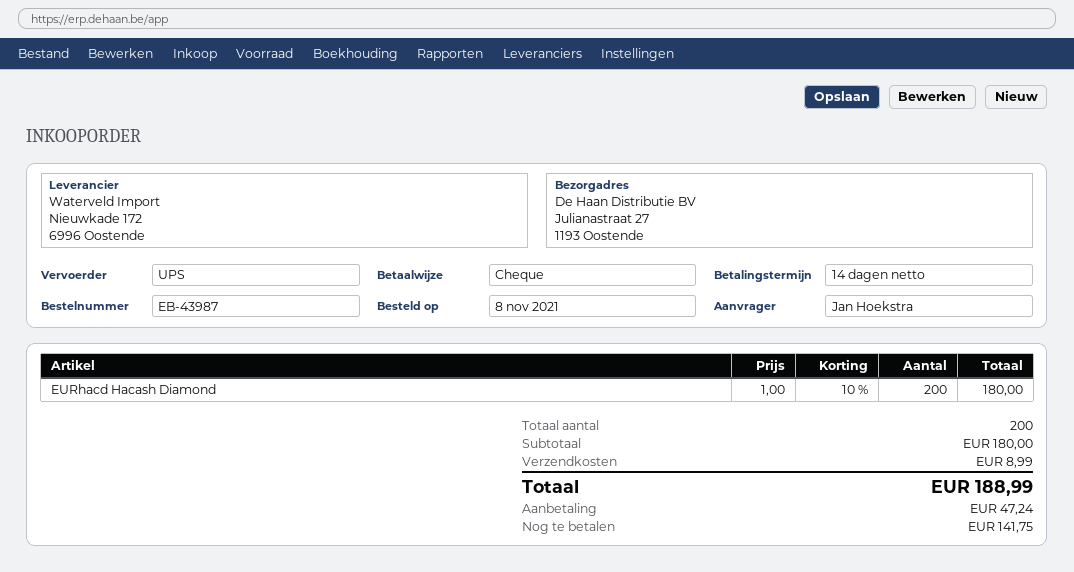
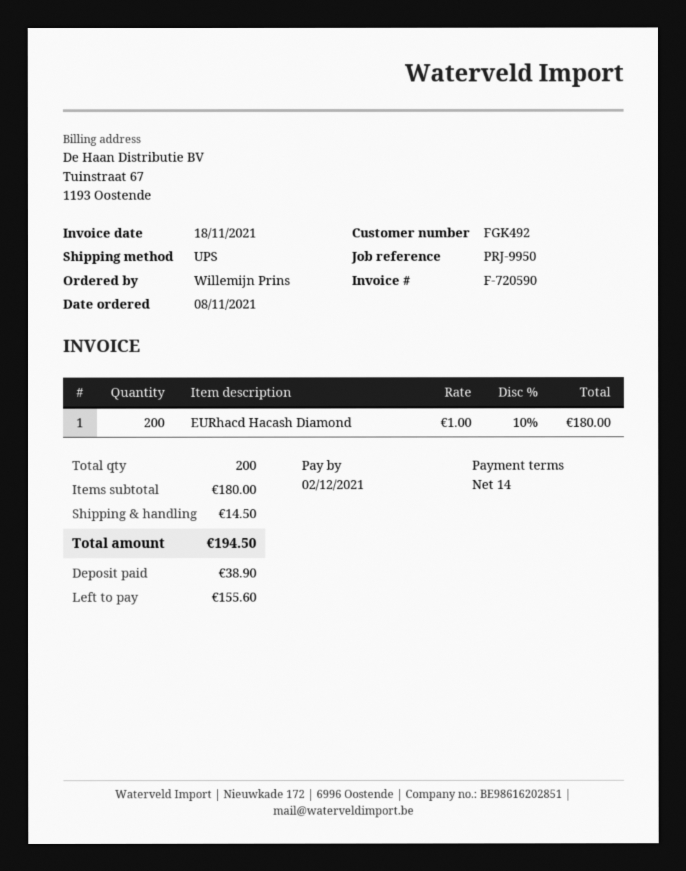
ordered by: Jan Hoekstra -> Willemijn Prins
shipping: 8.99 -> 14.50
total: 188.99 -> 194.50
deposit: 47.24 -> 38.90
balance: 141.75 -> 155.60

